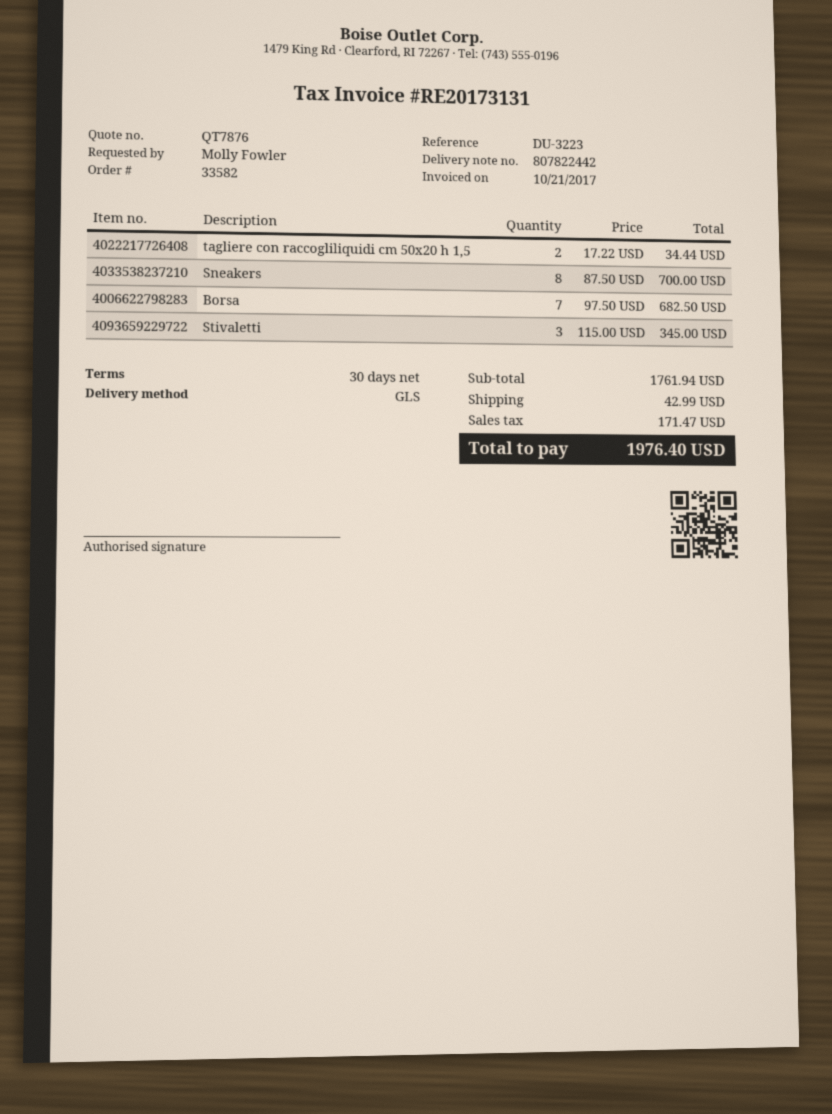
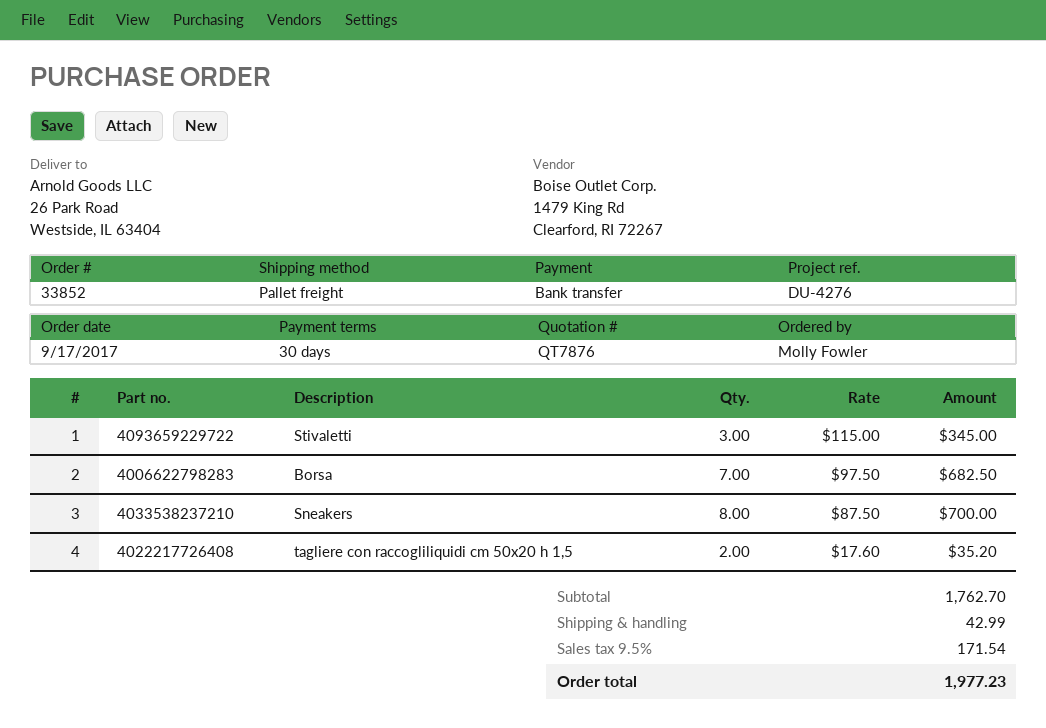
order number: 33582 -> 33852
reference: DU-3223 -> DU-4276
shipping method: GLS -> pallet freight
tagliere con raccogliliquidi cm 50x20 h 1,5: 2 x 17.22 = 34.44 -> 2 x 17.60 = 35.20
subtotal: 1761.94 -> 1762.70
tax: 171.47 -> 171.54
total: 1976.40 -> 1977.23

